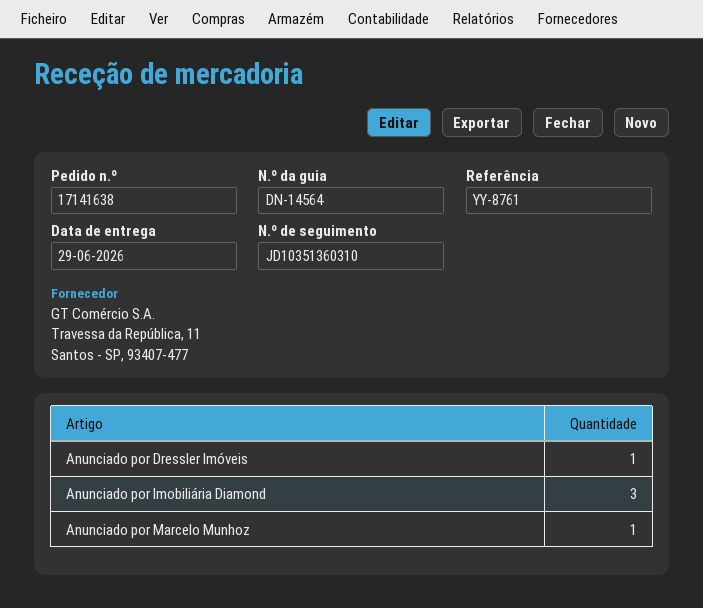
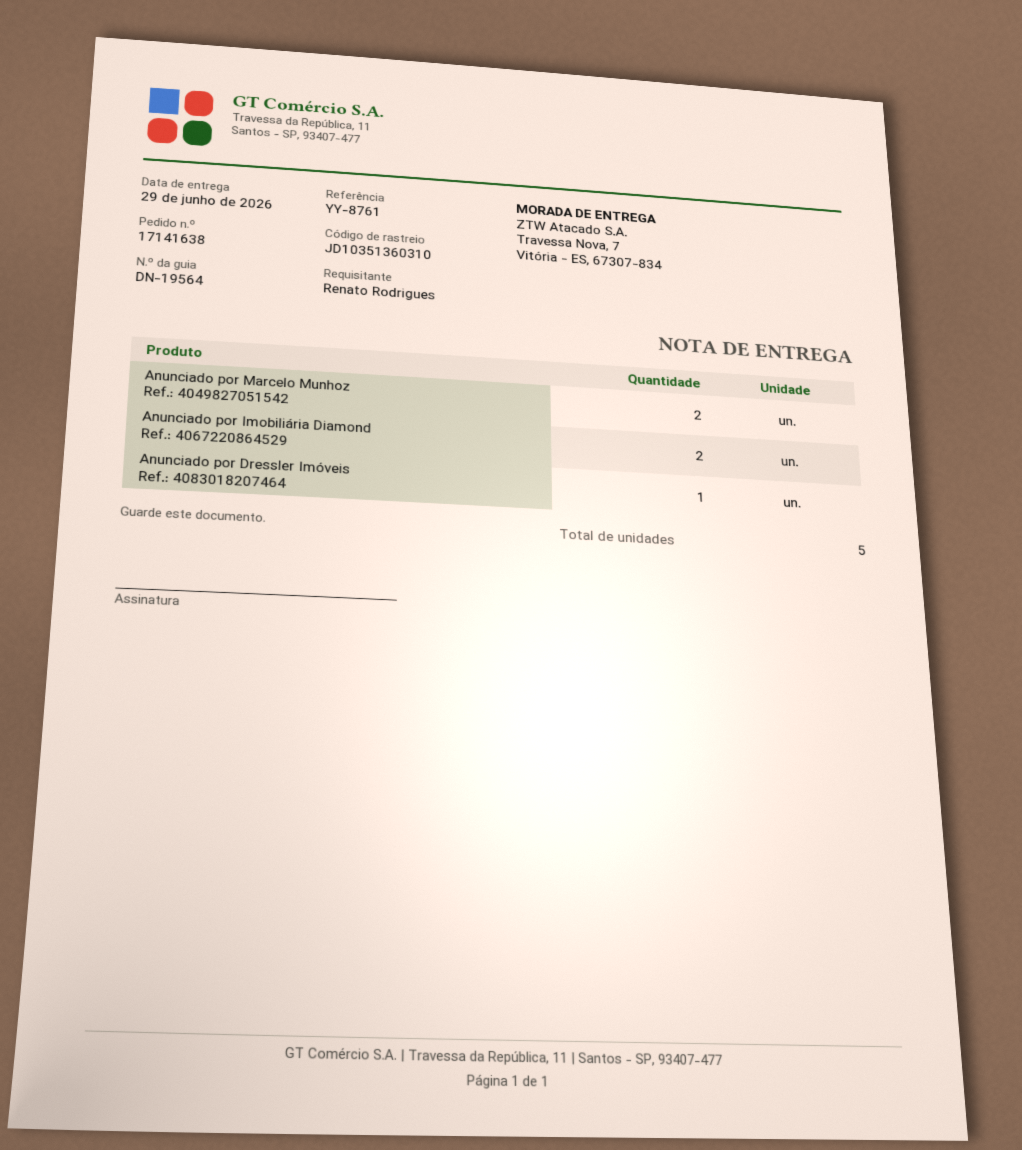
delivery note number: DN-14564 -> DN-19564
Anunciado por Imobiliária Diamond: 3 -> 2
Anunciado por Marcelo Munhoz: 1 -> 2

